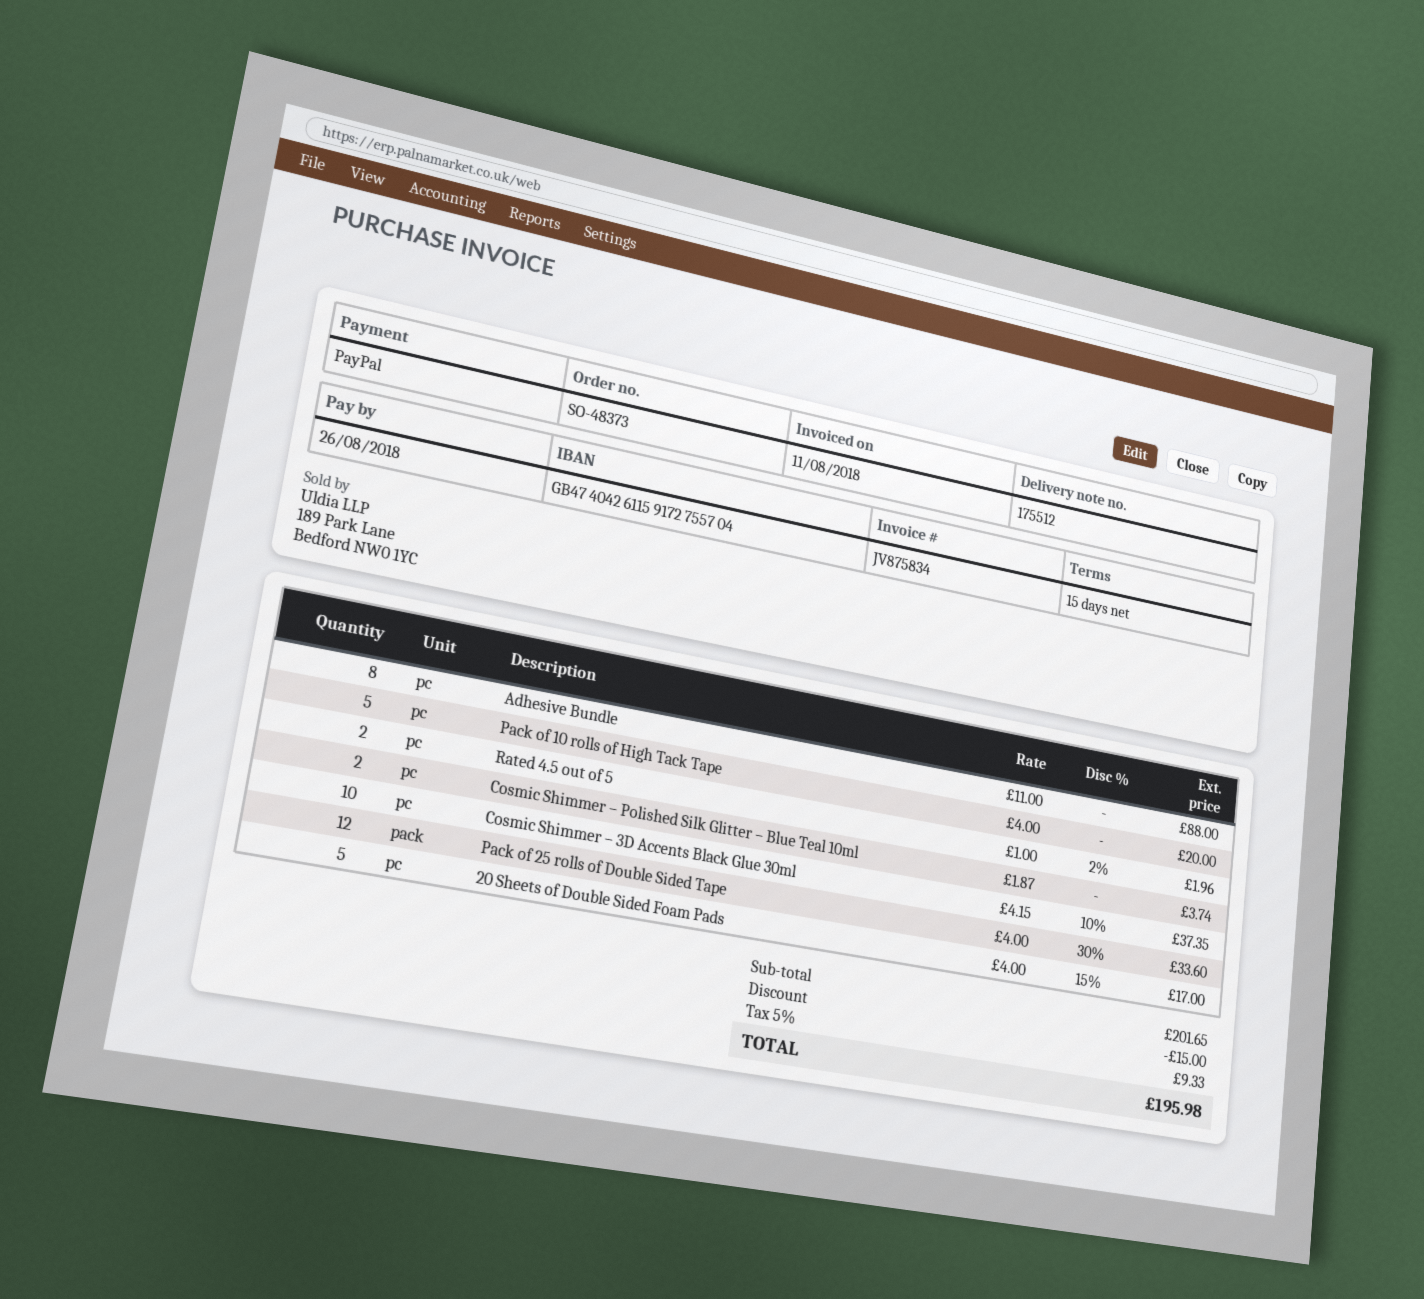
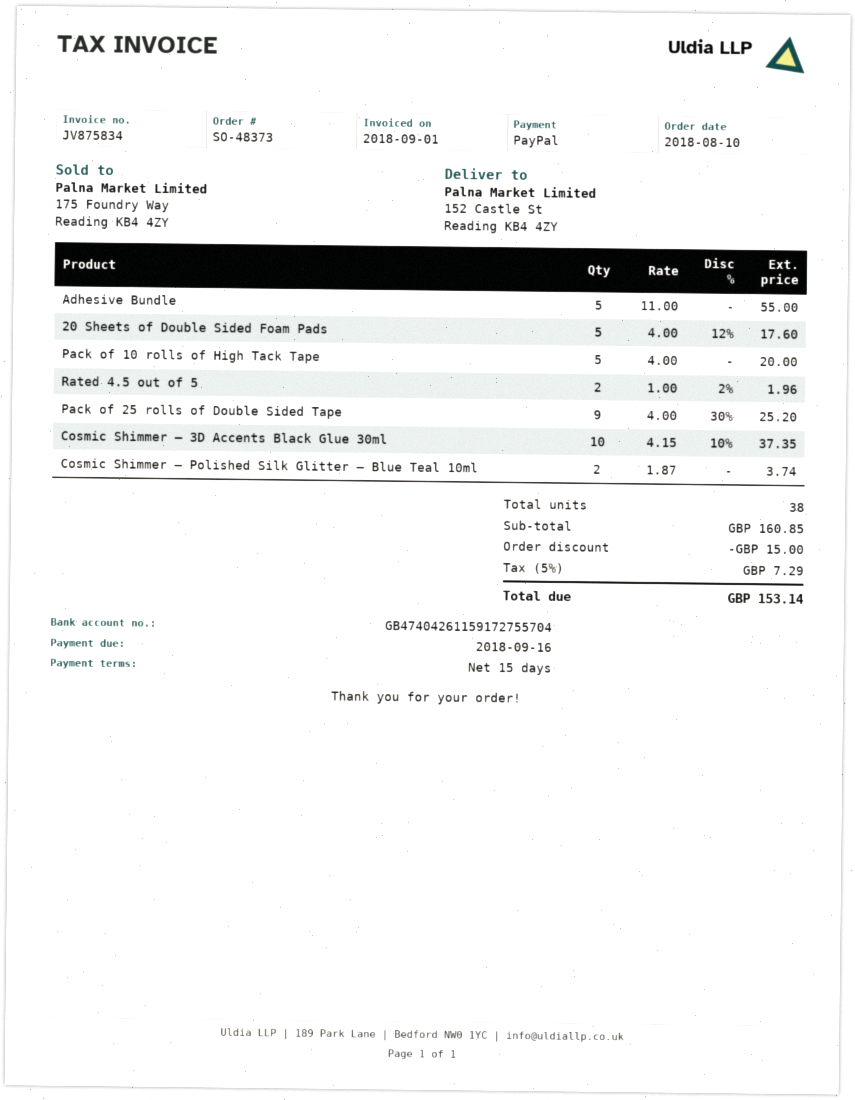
invoice date: 2018-08-11 -> 2018-09-01
due date: 2018-08-26 -> 2018-09-16
Adhesive Bundle: 8 x 11.00 = 88.00 -> 5 x 11.00 = 55.00
Pack of 25 rolls of Double Sided Tape: 12 x 4.00 - 30% = 33.60 -> 9 x 4.00 - 30% = 25.20
20 Sheets of Double Sided Foam Pads: 5 x 4.00 - 15% = 17.00 -> 5 x 4.00 - 12% = 17.60
subtotal: 201.65 -> 160.85
tax: 5% = 9.33 -> 5% = 7.29
total: 195.98 -> 153.14

